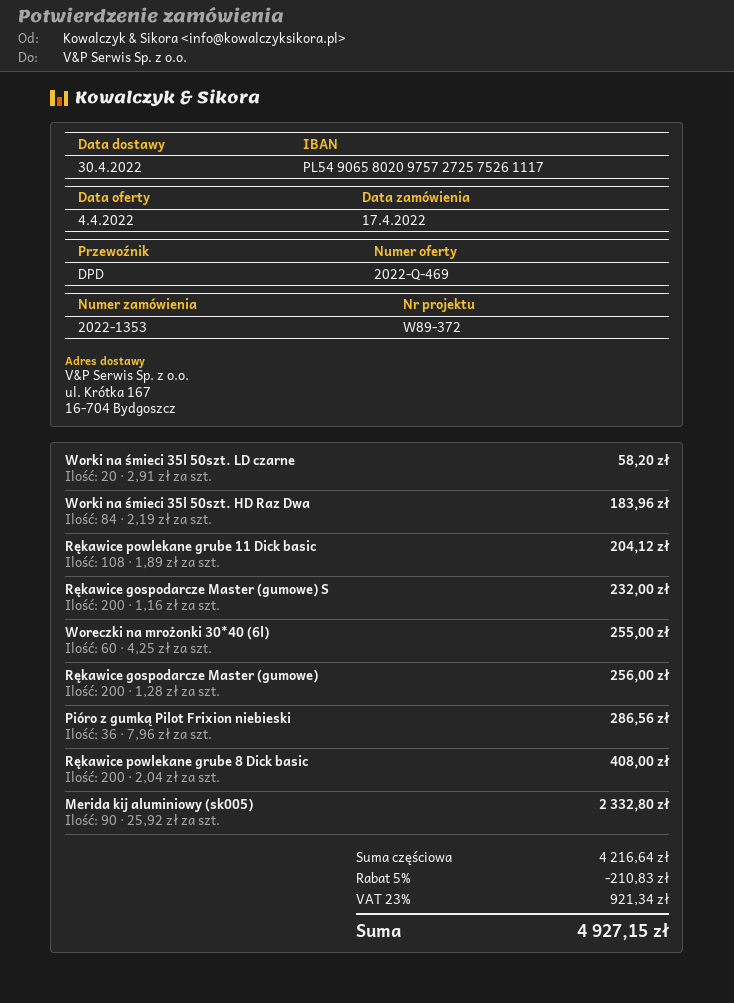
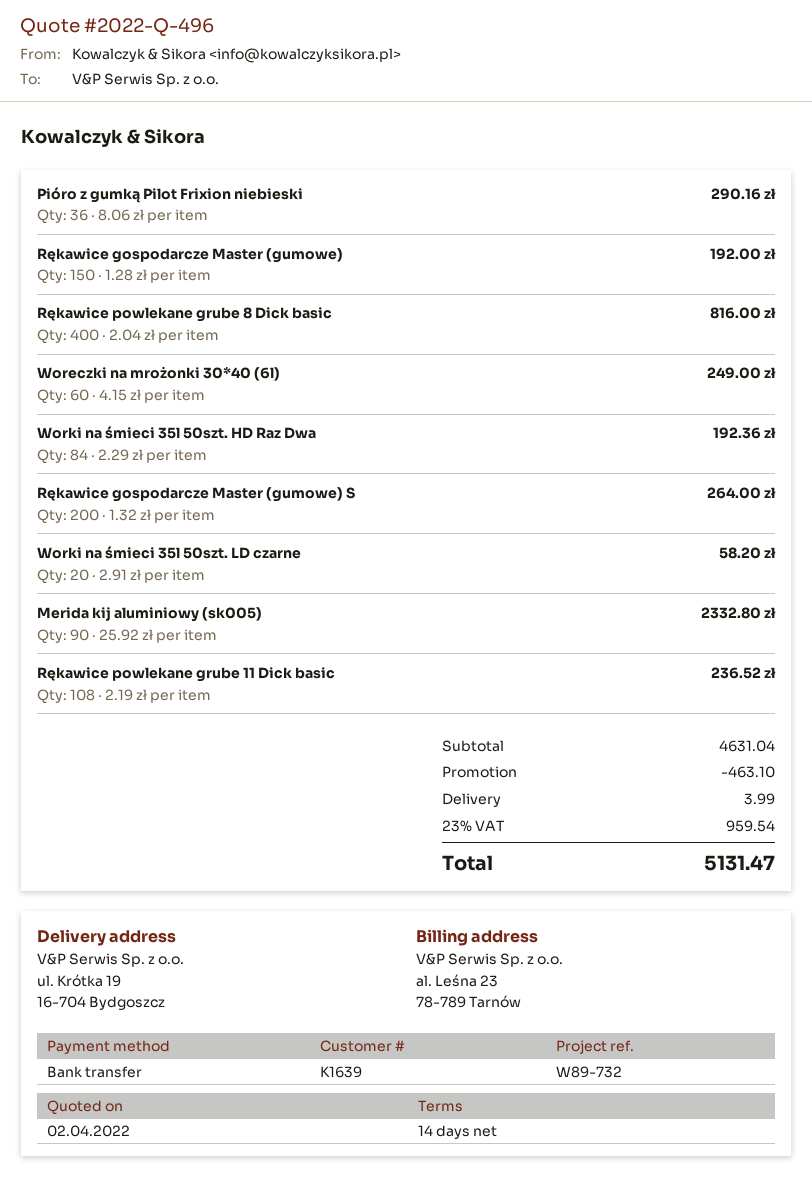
quote number: 2022-Q-469 -> 2022-Q-496
quote date: 2022-04-04 -> 2022-04-02
reference: W89-372 -> W89-732
ship to: ul. Krótka 167, 16-704 Bydgoszcz -> ul. Krótka 19, 16-704 Bydgoszcz
Worki na śmieci 35l 50szt. HD Raz Dwa: 84 x 2.19 = 183.96 -> 84 x 2.29 = 192.36
Rękawice powlekane grube 11 Dick basic: 108 x 1.89 = 204.12 -> 108 x 2.19 = 236.52
Rękawice gospodarcze Master (gumowe) S: 200 x 1.16 = 232.00 -> 200 x 1.32 = 264.00
Woreczki na mrożonki 30*40 (6l): 60 x 4.25 = 255.00 -> 60 x 4.15 = 249.00
Rękawice gospodarcze Master (gumowe): 200 x 1.28 = 256.00 -> 150 x 1.28 = 192.00
Pióro z gumką Pilot Frixion niebieski: 36 x 7.96 = 286.56 -> 36 x 8.06 = 290.16
Rękawice powlekane grube 8 Dick basic: 200 x 2.04 = 408.00 -> 400 x 2.04 = 816.00
subtotal: 4216.64 -> 4631.04
discount: 210.83 -> 463.10
shipping: none -> 3.99
tax: 23% = 921.34 -> 23% = 959.54
total: 4927.15 -> 5131.47

